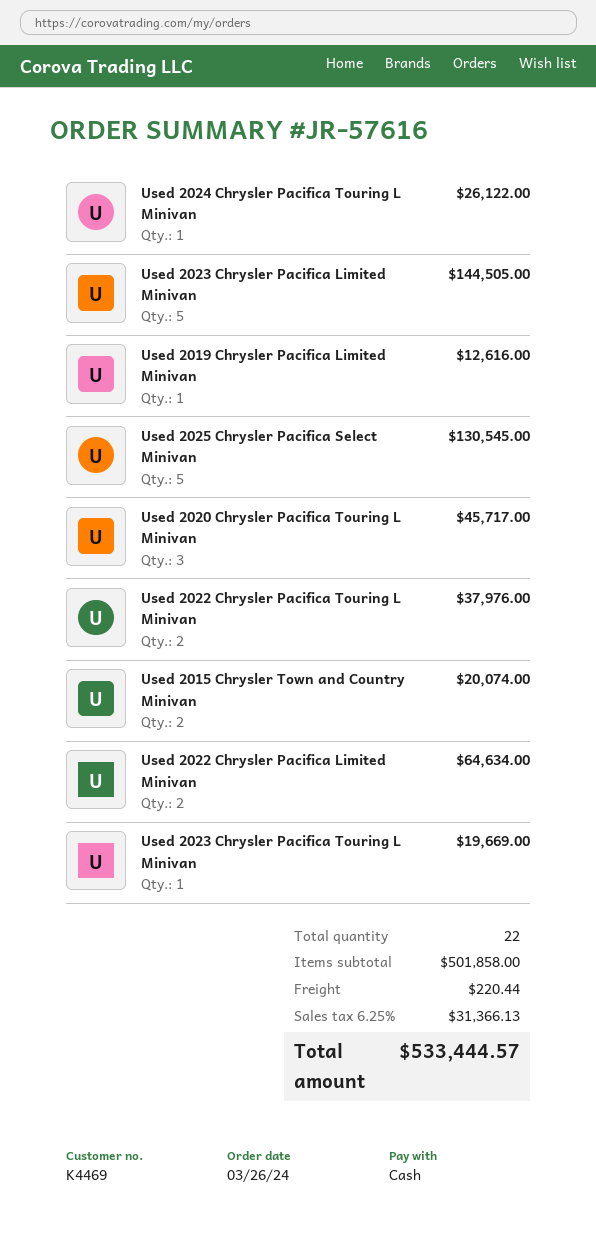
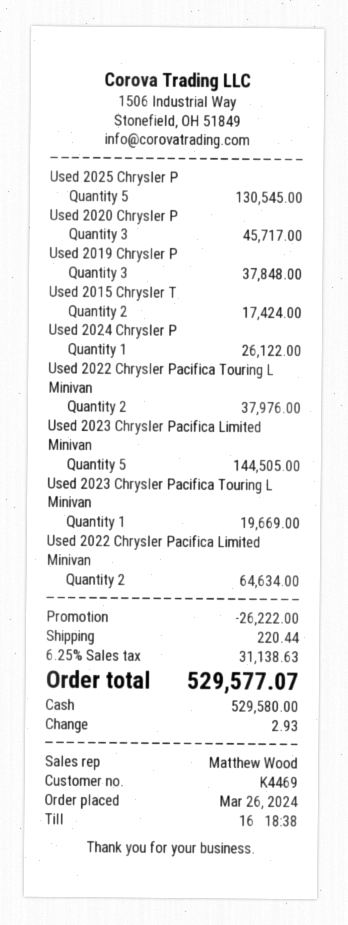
Used 2019 Chrysler Pacifica Limited Minivan: 1 for 12616.00 -> 3 for 37848.00
Used 2015 Chrysler Town and Country Minivan: 2 for 20074.00 -> 2 for 17424.00
discount: none -> 26222.00
tax: 6.25% = 31366.13 -> 6.25% = 31138.63
total: 533444.57 -> 529577.07

